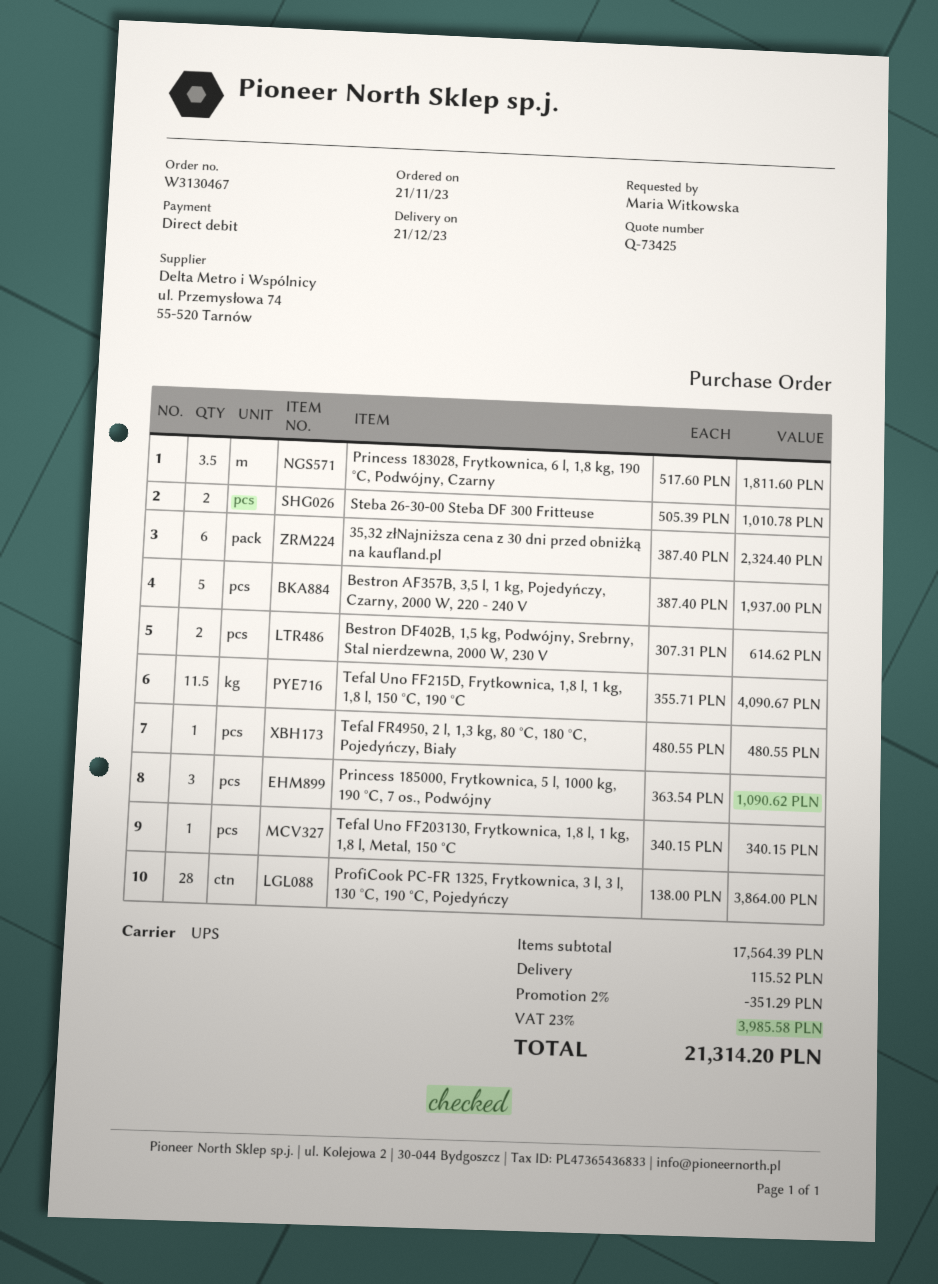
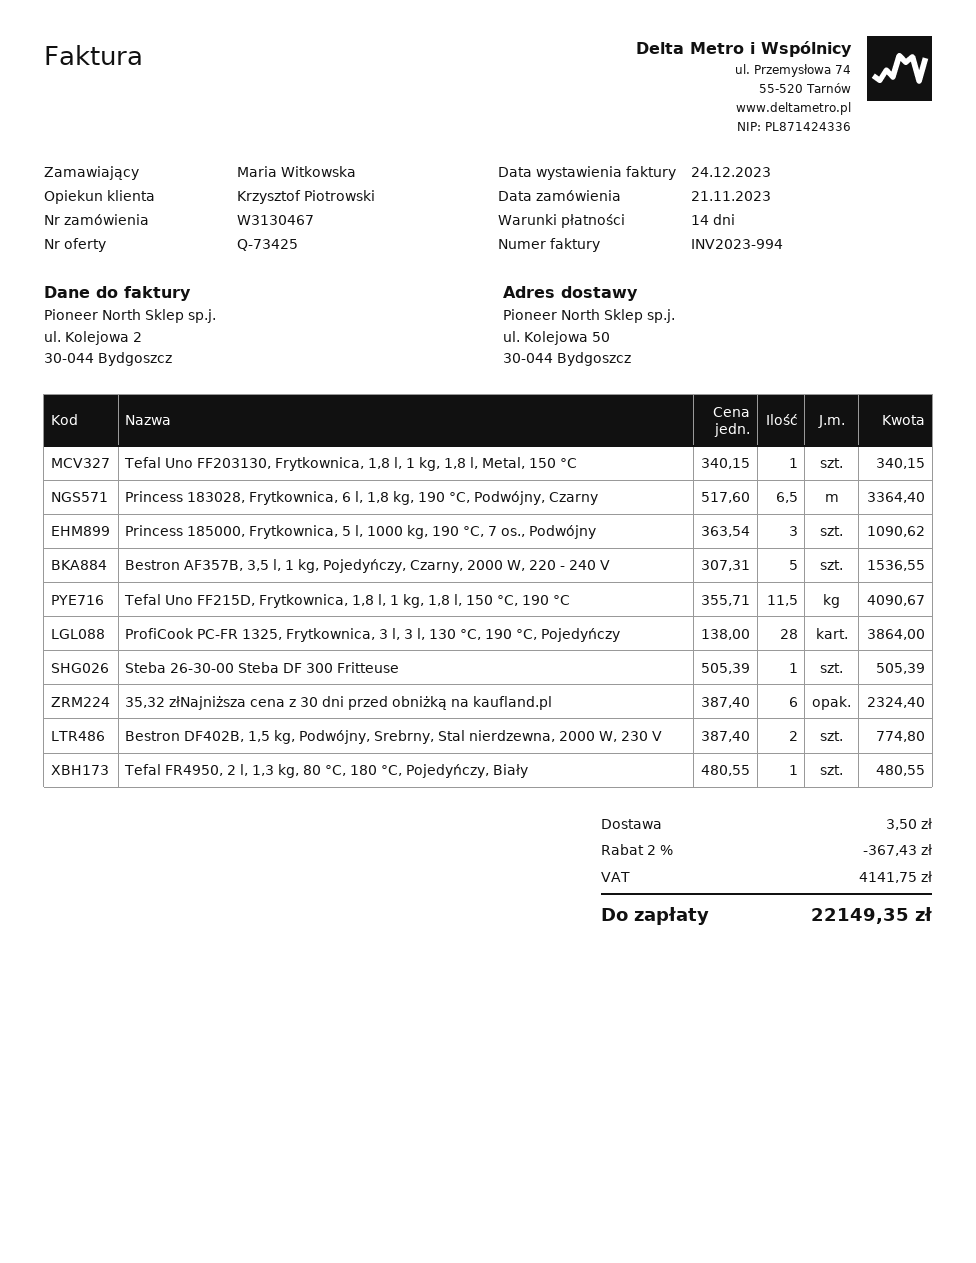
Princess 183028, Frytkownica, 6 l, 1,8 kg, 190 °C, Podwójny, Czarny: 3.5 x 517.60 = 1811.60 -> 6.5 x 517.60 = 3364.40
Steba 26-30-00 Steba DF 300 Fritteuse: 2 x 505.39 = 1010.78 -> 1 x 505.39 = 505.39
Bestron AF357B, 3,5 l, 1 kg, Pojedyńczy, Czarny, 2000 W, 220 - 240 V: 5 x 387.40 = 1937.00 -> 5 x 307.31 = 1536.55
Bestron DF402B, 1,5 kg, Podwójny, Srebrny, Stal nierdzewna, 2000 W, 230 V: 2 x 307.31 = 614.62 -> 2 x 387.40 = 774.80
discount: 2% = 351.29 -> 2% = 367.43
shipping: 115.52 -> 3.50
tax: 3985.58 -> 4141.75
total: 21314.20 -> 22149.35

